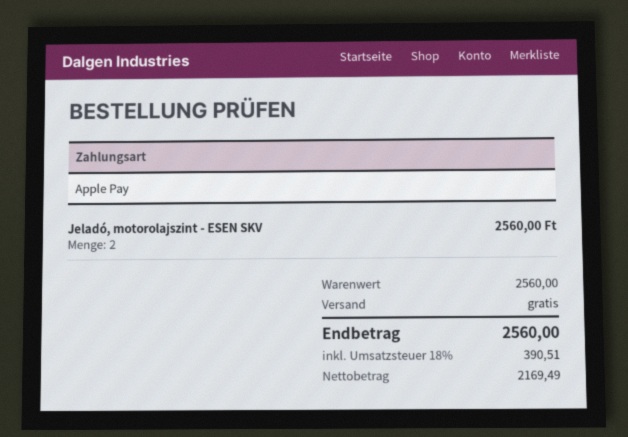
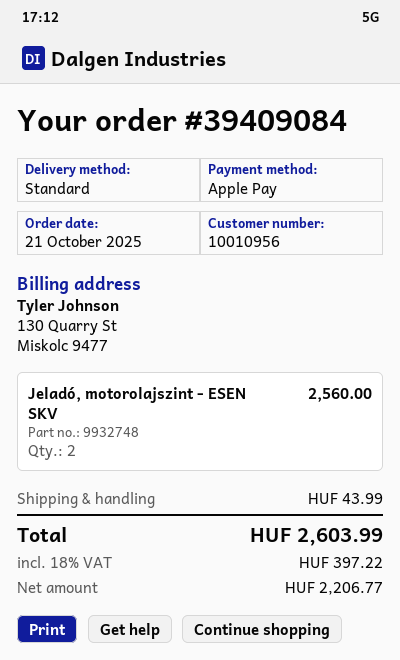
shipping: 0.00 -> 43.99
net: 2169.49 -> 2206.77
tax: 18% = 390.51 -> 18% = 397.22
total: 2560.00 -> 2603.99

